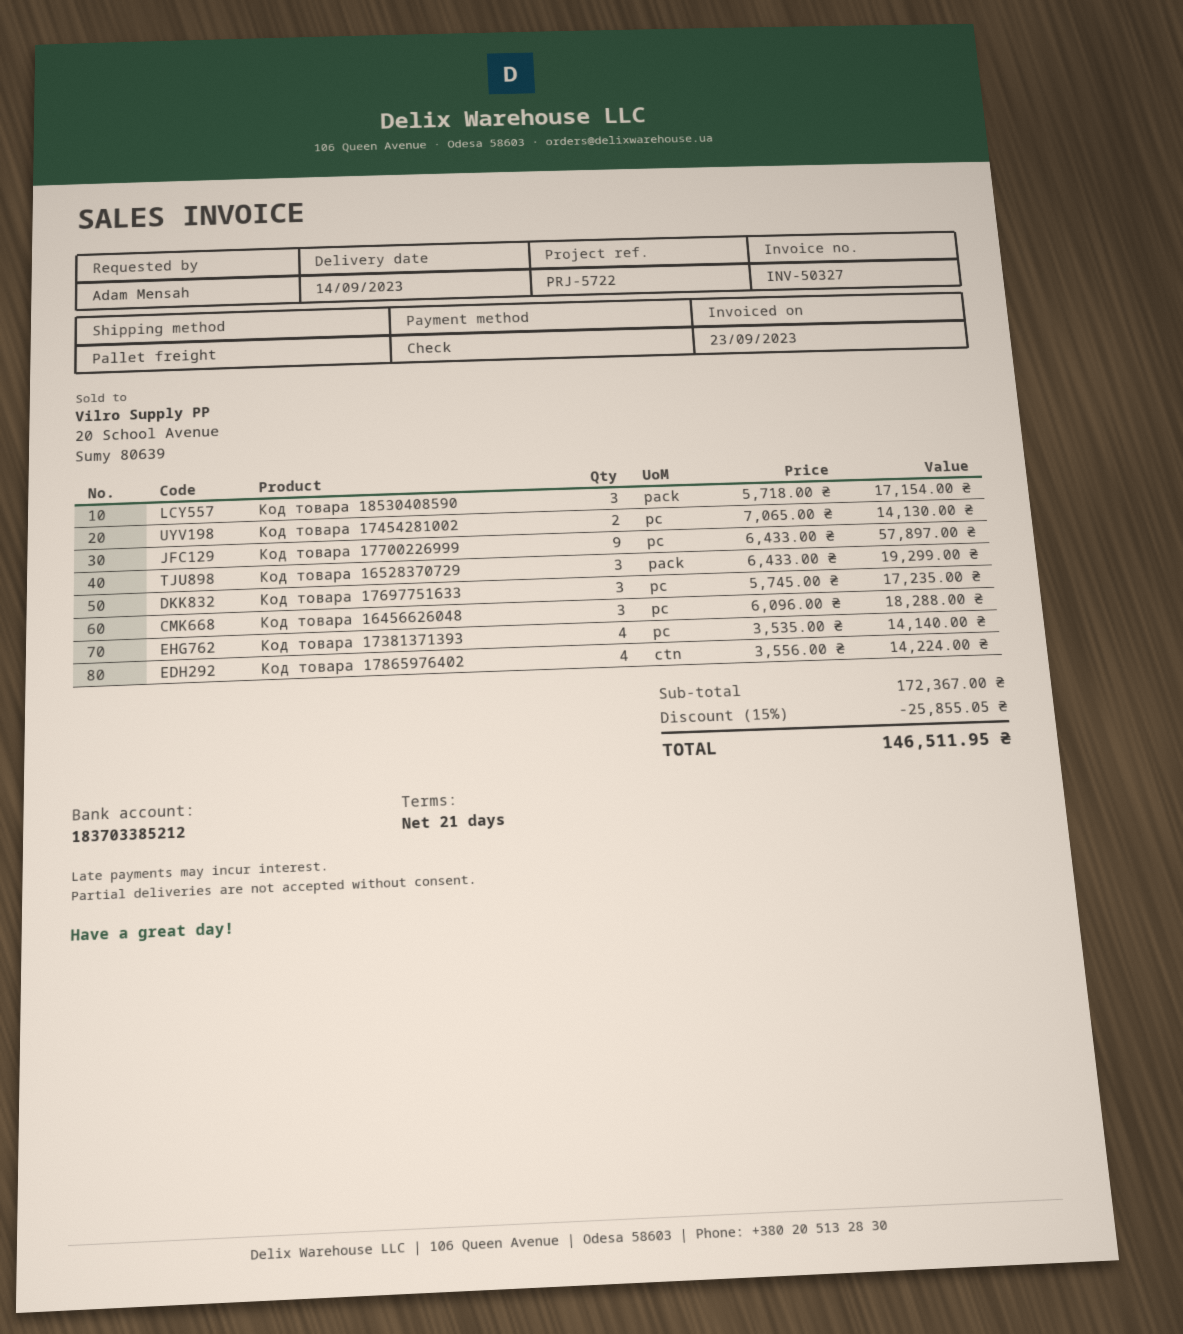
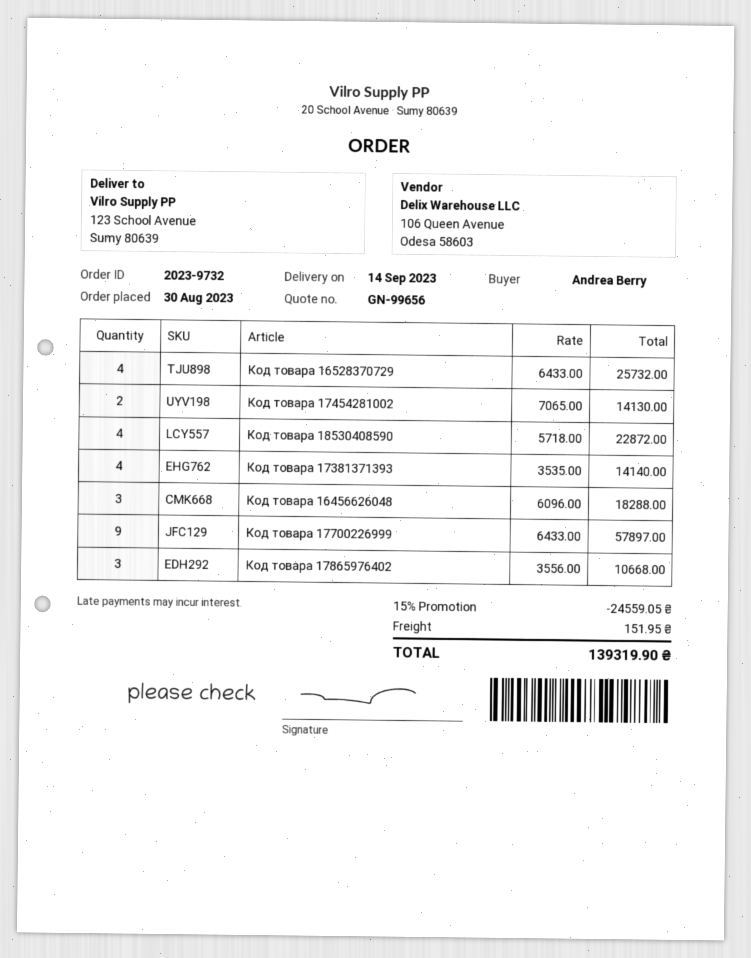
ordered by: Adam Mensah -> Andrea Berry
Код товара 18530408590: 3 x 5718.00 = 17154.00 -> 4 x 5718.00 = 22872.00
Код товара 16528370729: 3 x 6433.00 = 19299.00 -> 4 x 6433.00 = 25732.00
Код товара 17697751633: 3 x 5745.00 = 17235.00 -> none
Код товара 17865976402: 4 x 3556.00 = 14224.00 -> 3 x 3556.00 = 10668.00
discount: 15% = 25855.05 -> 15% = 24559.05
shipping: none -> 151.95
total: 146511.95 -> 139319.90

